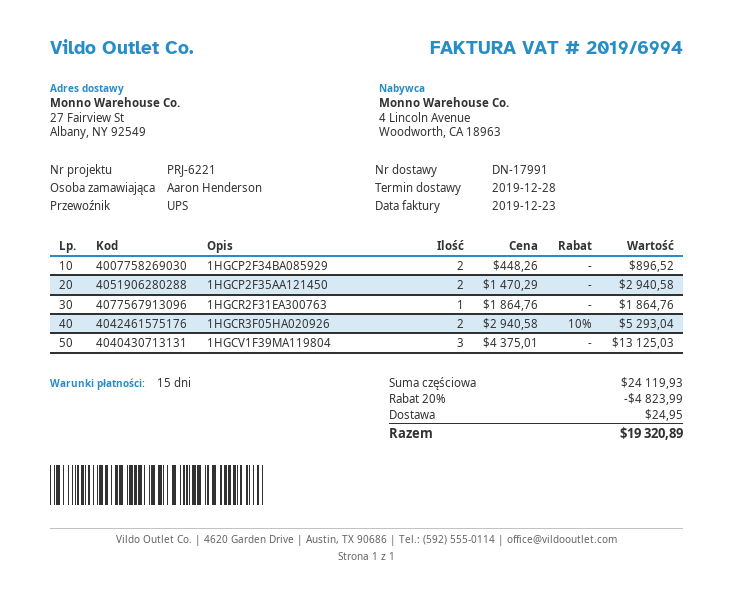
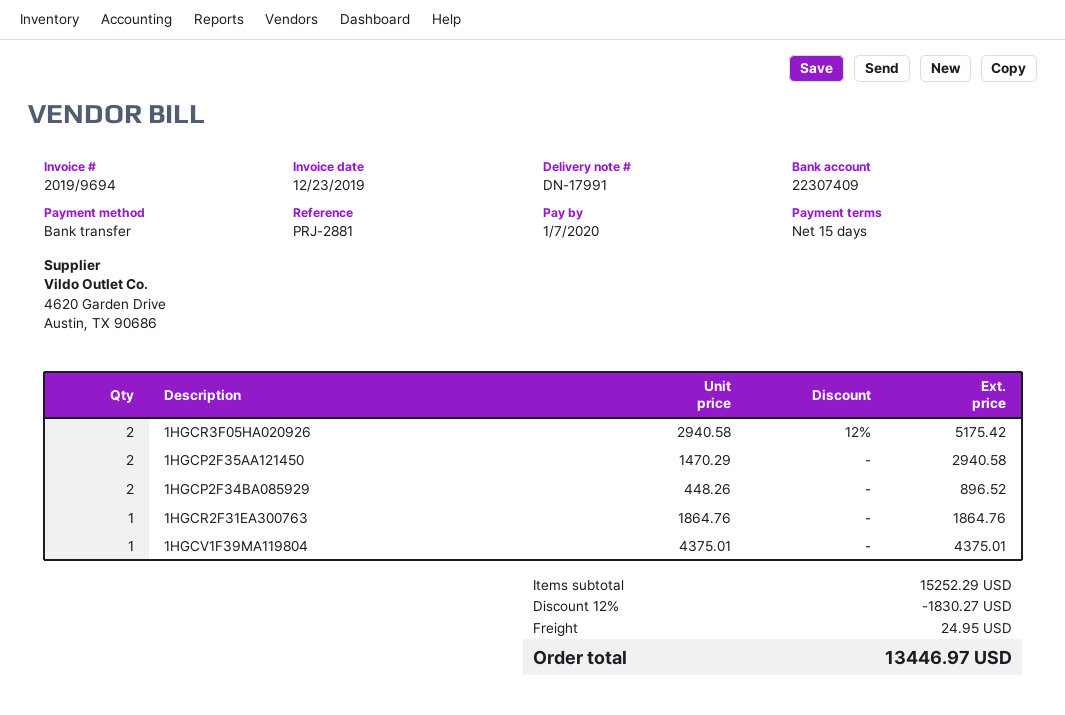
invoice number: 2019/6994 -> 2019/9694
reference: PRJ-6221 -> PRJ-2881
1HGCR3F05HA020926: 2 x 2940.58 - 10% = 5293.04 -> 2 x 2940.58 - 12% = 5175.42
1HGCV1F39MA119804: 3 x 4375.01 = 13125.03 -> 1 x 4375.01 = 4375.01
subtotal: 24119.93 -> 15252.29
discount: 20% = 4823.99 -> 12% = 1830.27
total: 19320.89 -> 13446.97

